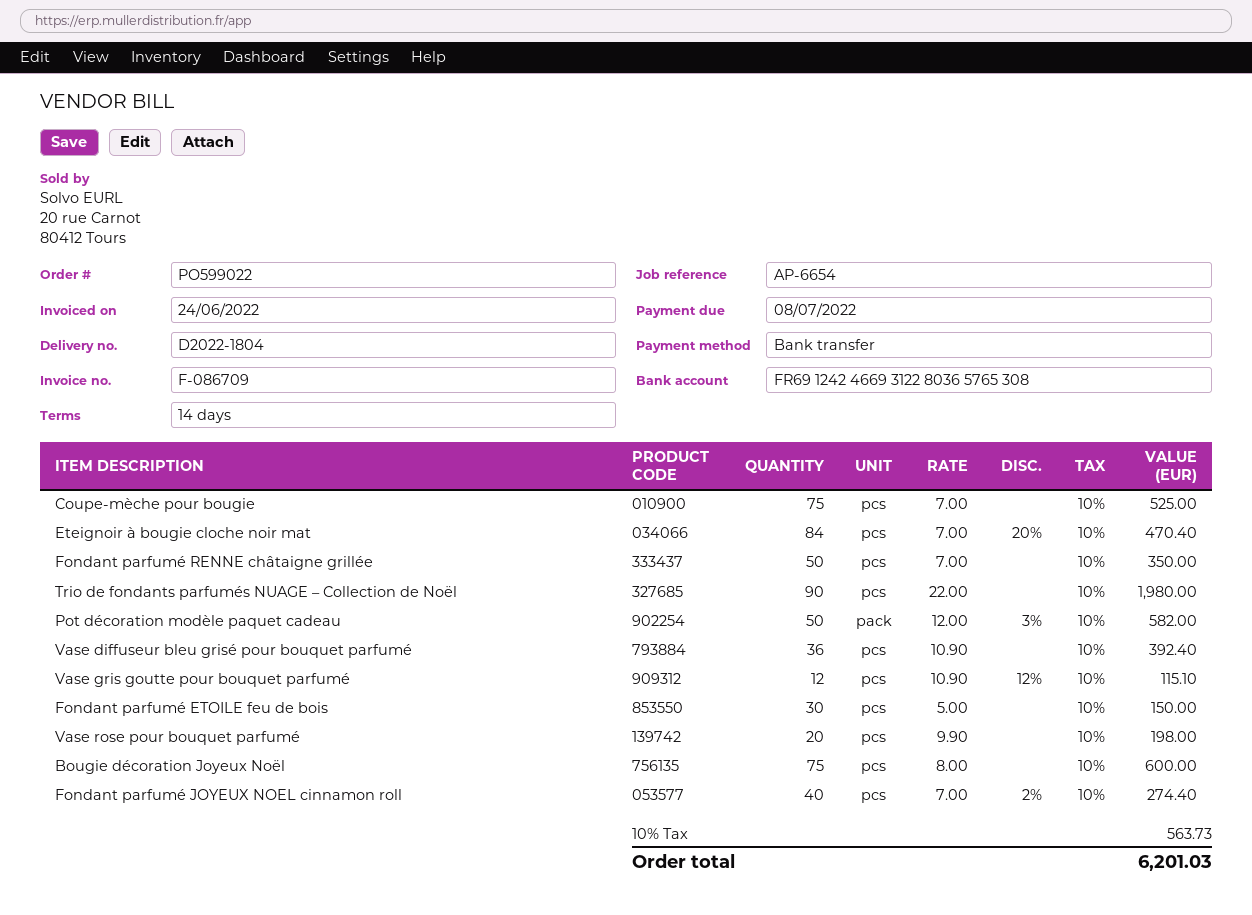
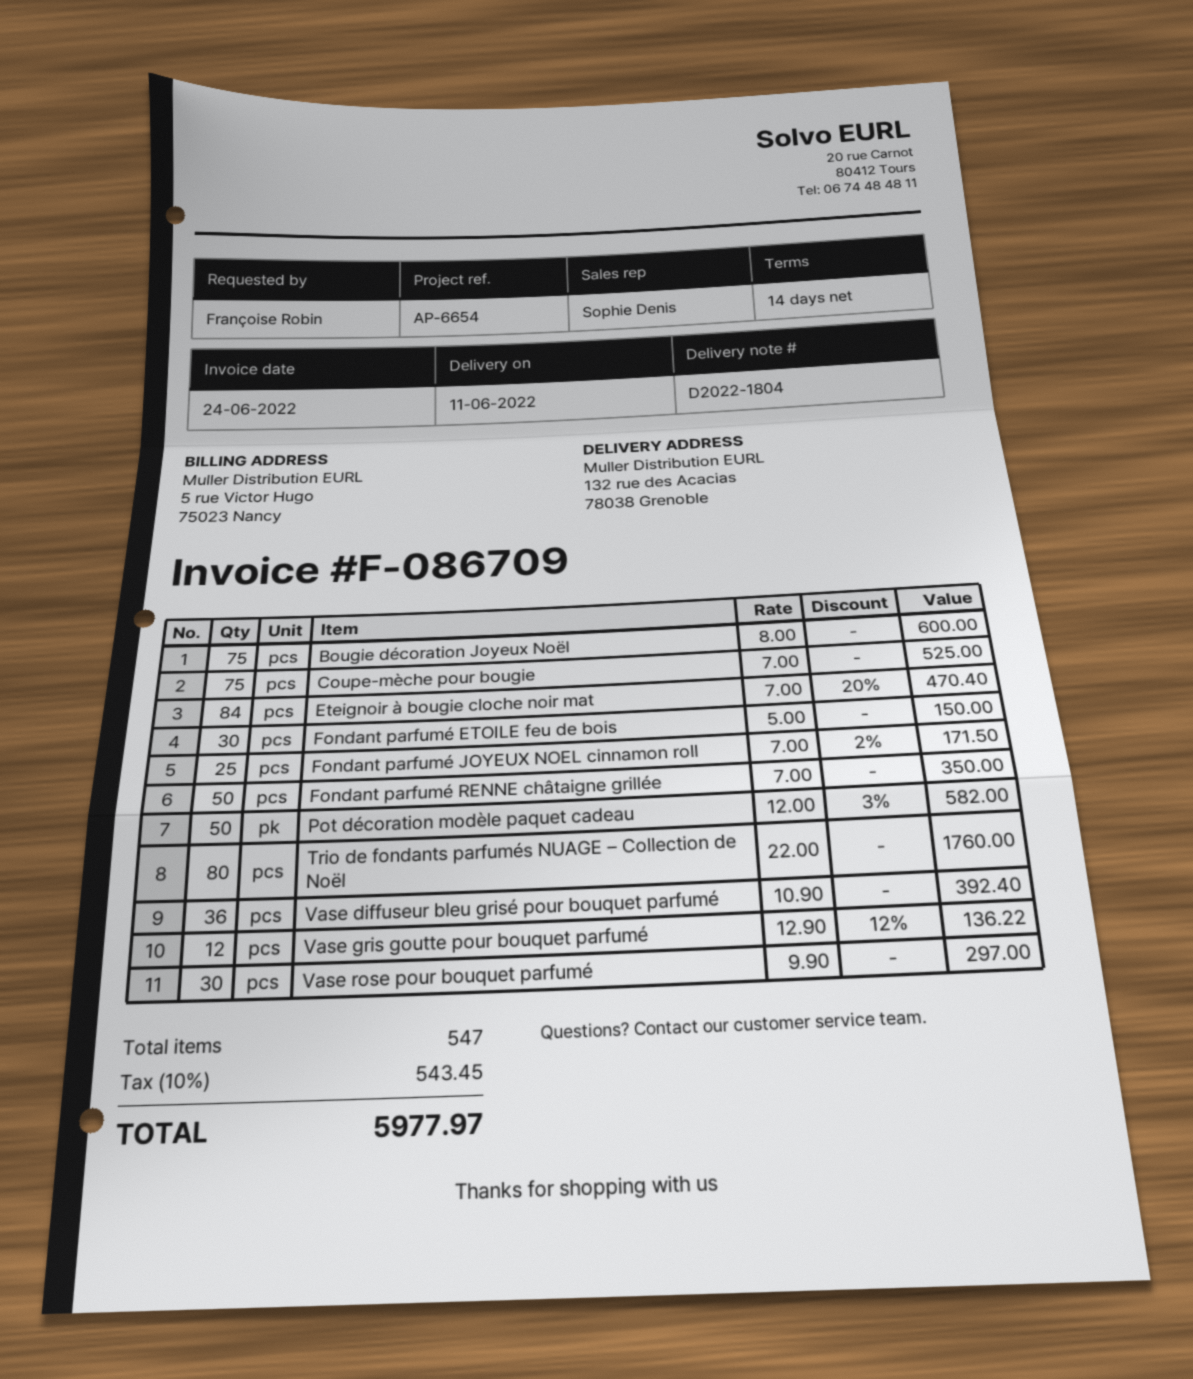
Trio de fondants parfumés NUAGE – Collection de Noël: 90 x 22.00 = 1980.00 -> 80 x 22.00 = 1760.00
Vase gris goutte pour bouquet parfumé: 12 x 10.90 - 12% = 115.10 -> 12 x 12.90 - 12% = 136.22
Vase rose pour bouquet parfumé: 20 x 9.90 = 198.00 -> 30 x 9.90 = 297.00
Fondant parfumé JOYEUX NOEL cinnamon roll: 40 x 7.00 - 2% = 274.40 -> 25 x 7.00 - 2% = 171.50
tax: 10% = 563.73 -> 10% = 543.45
total: 6201.03 -> 5977.97

